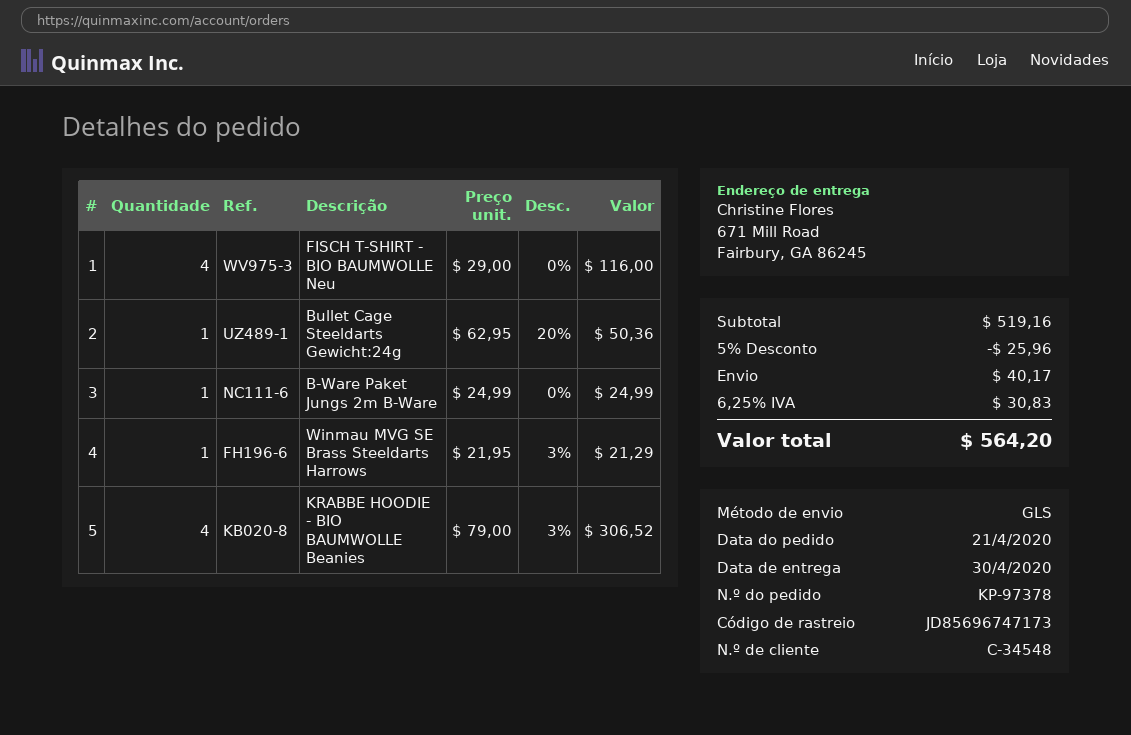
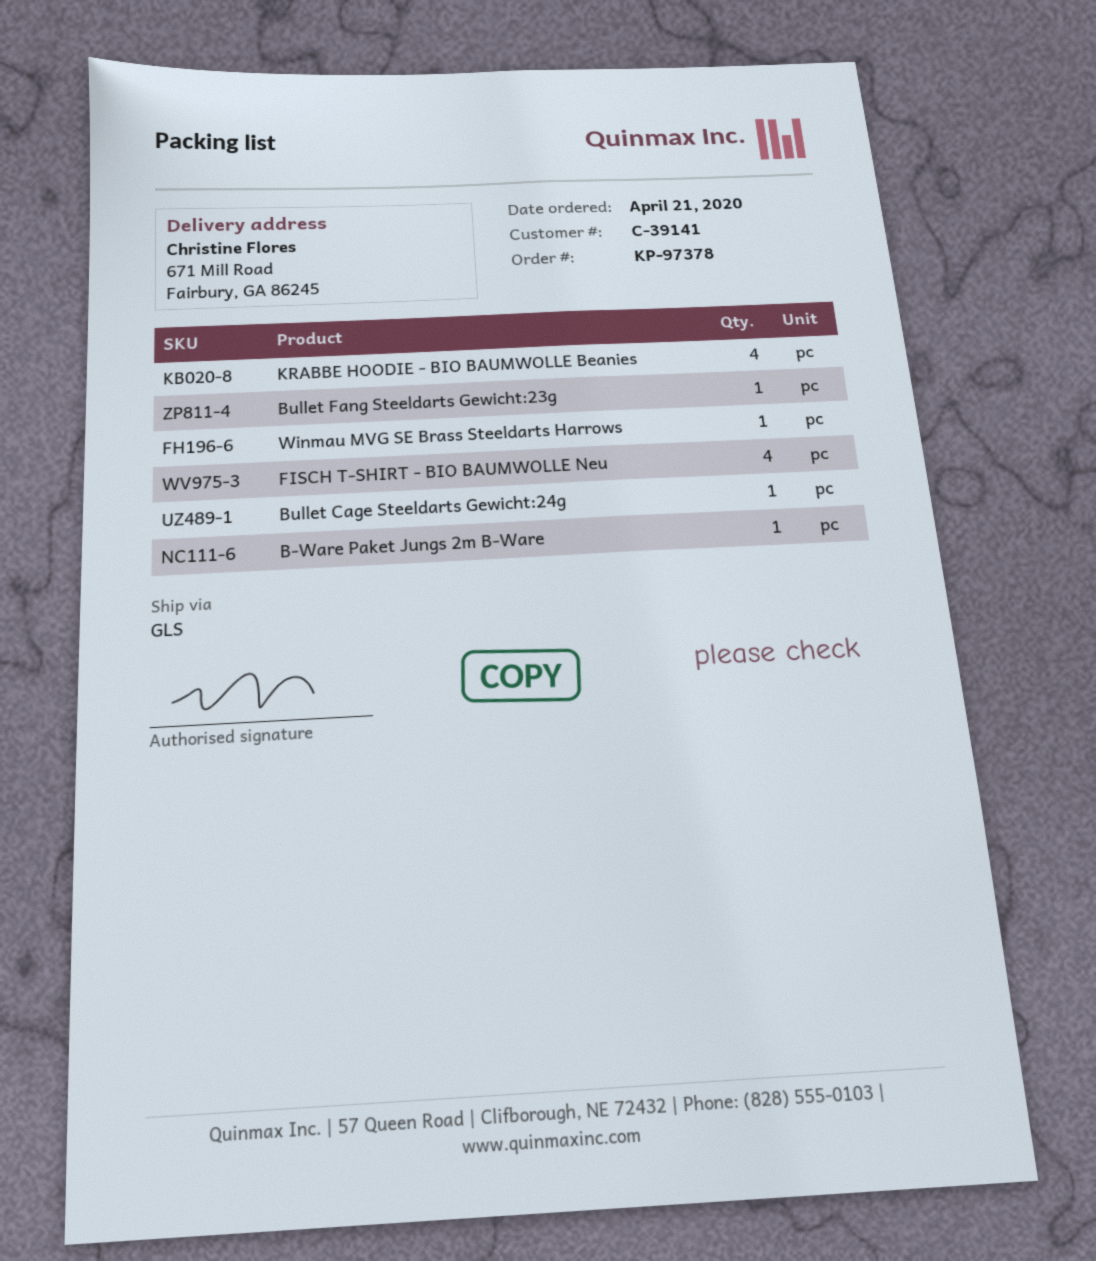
customer number: C-34548 -> C-39141
Bullet Fang Steeldarts Gewicht:23g: none -> 1

